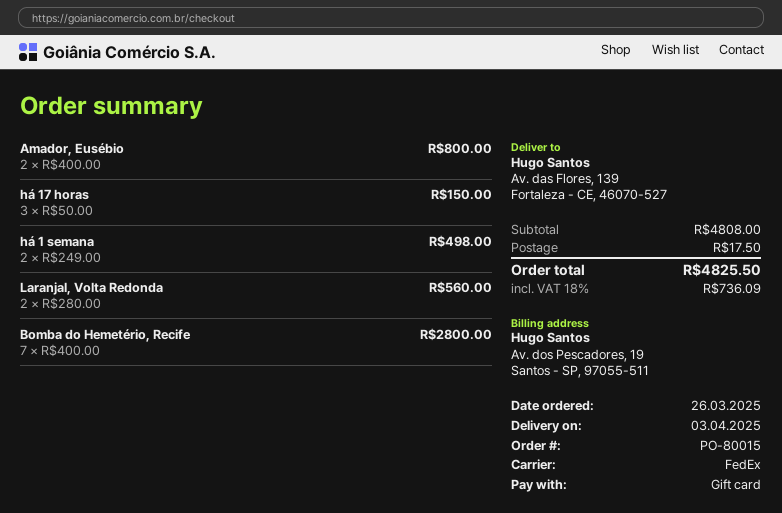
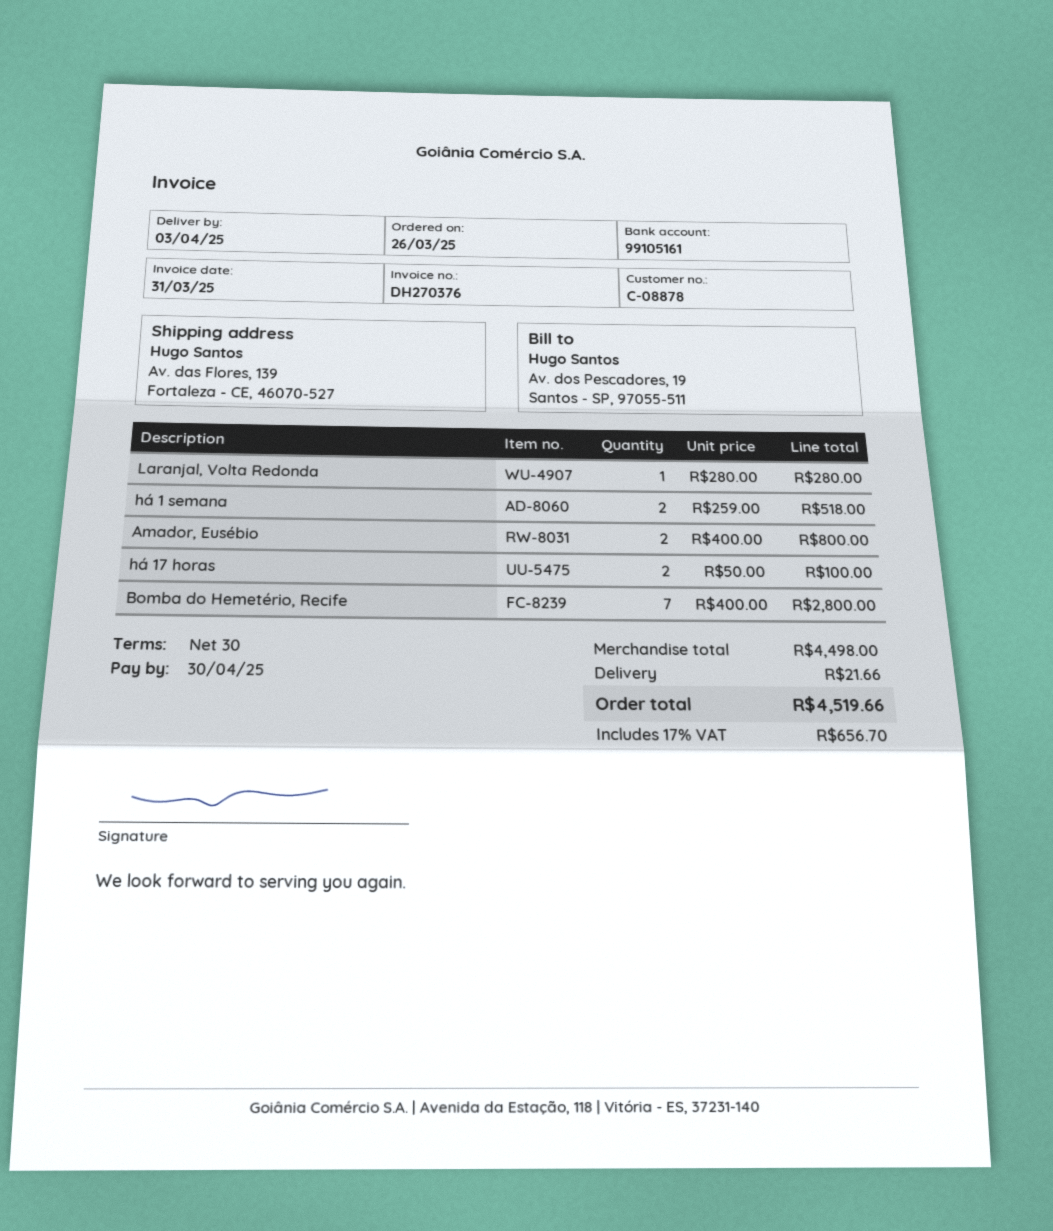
há 17 horas: 3 x 50.00 = 150.00 -> 2 x 50.00 = 100.00
há 1 semana: 2 x 249.00 = 498.00 -> 2 x 259.00 = 518.00
Laranjal, Volta Redonda: 2 x 280.00 = 560.00 -> 1 x 280.00 = 280.00
subtotal: 4808.00 -> 4498.00
shipping: 17.50 -> 21.66
tax: 18% = 736.09 -> 17% = 656.70
total: 4825.50 -> 4519.66

